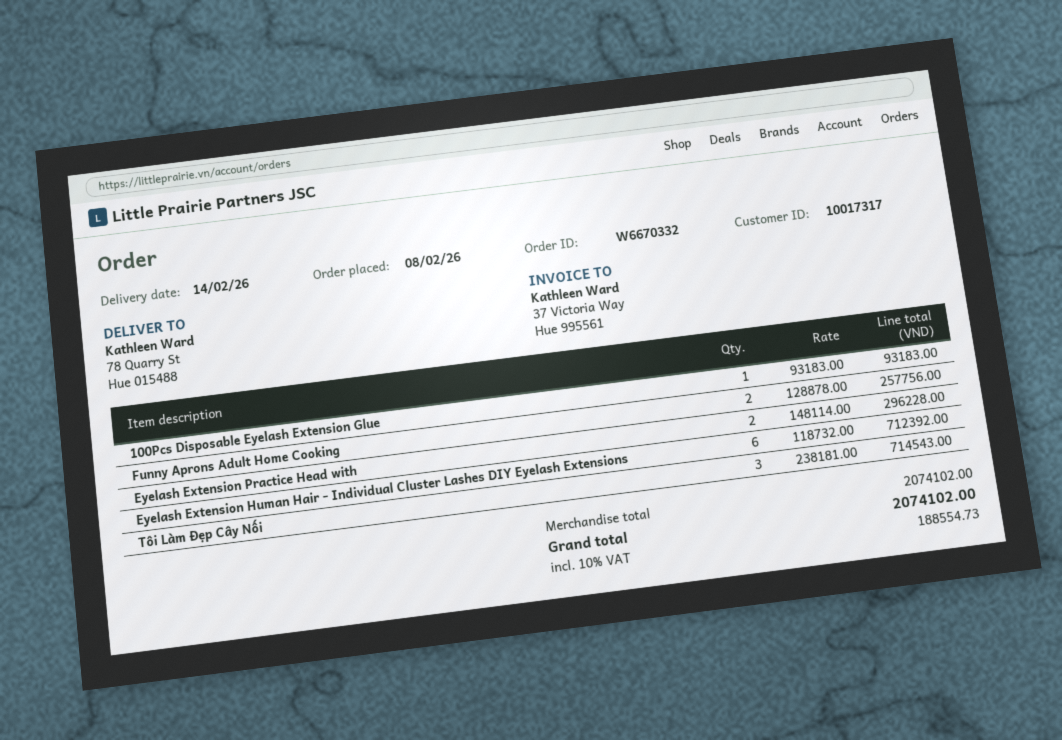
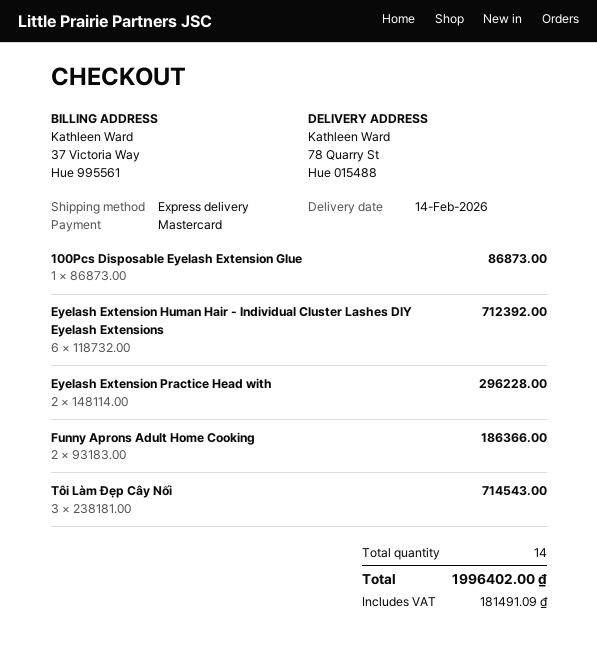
100Pcs Disposable Eyelash Extension Glue: 1 x 93183.00 = 93183.00 -> 1 x 86873.00 = 86873.00
Funny Aprons Adult Home Cooking: 2 x 128878.00 = 257756.00 -> 2 x 93183.00 = 186366.00
tax: 188554.73 -> 181491.09
total: 2074102.00 -> 1996402.00

